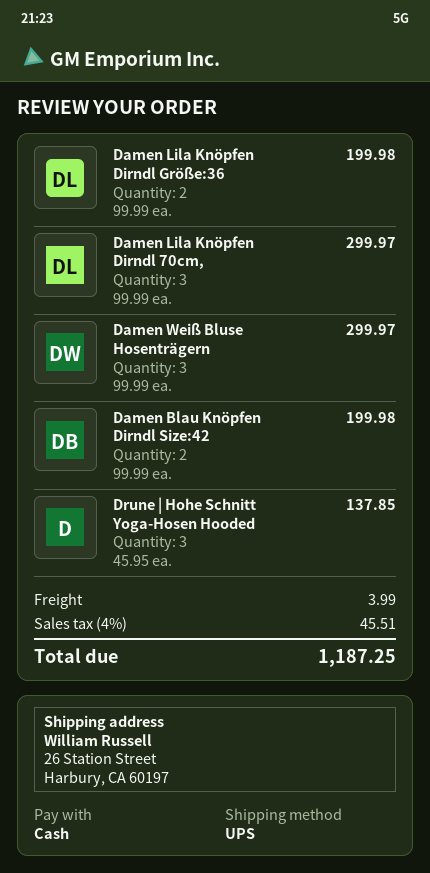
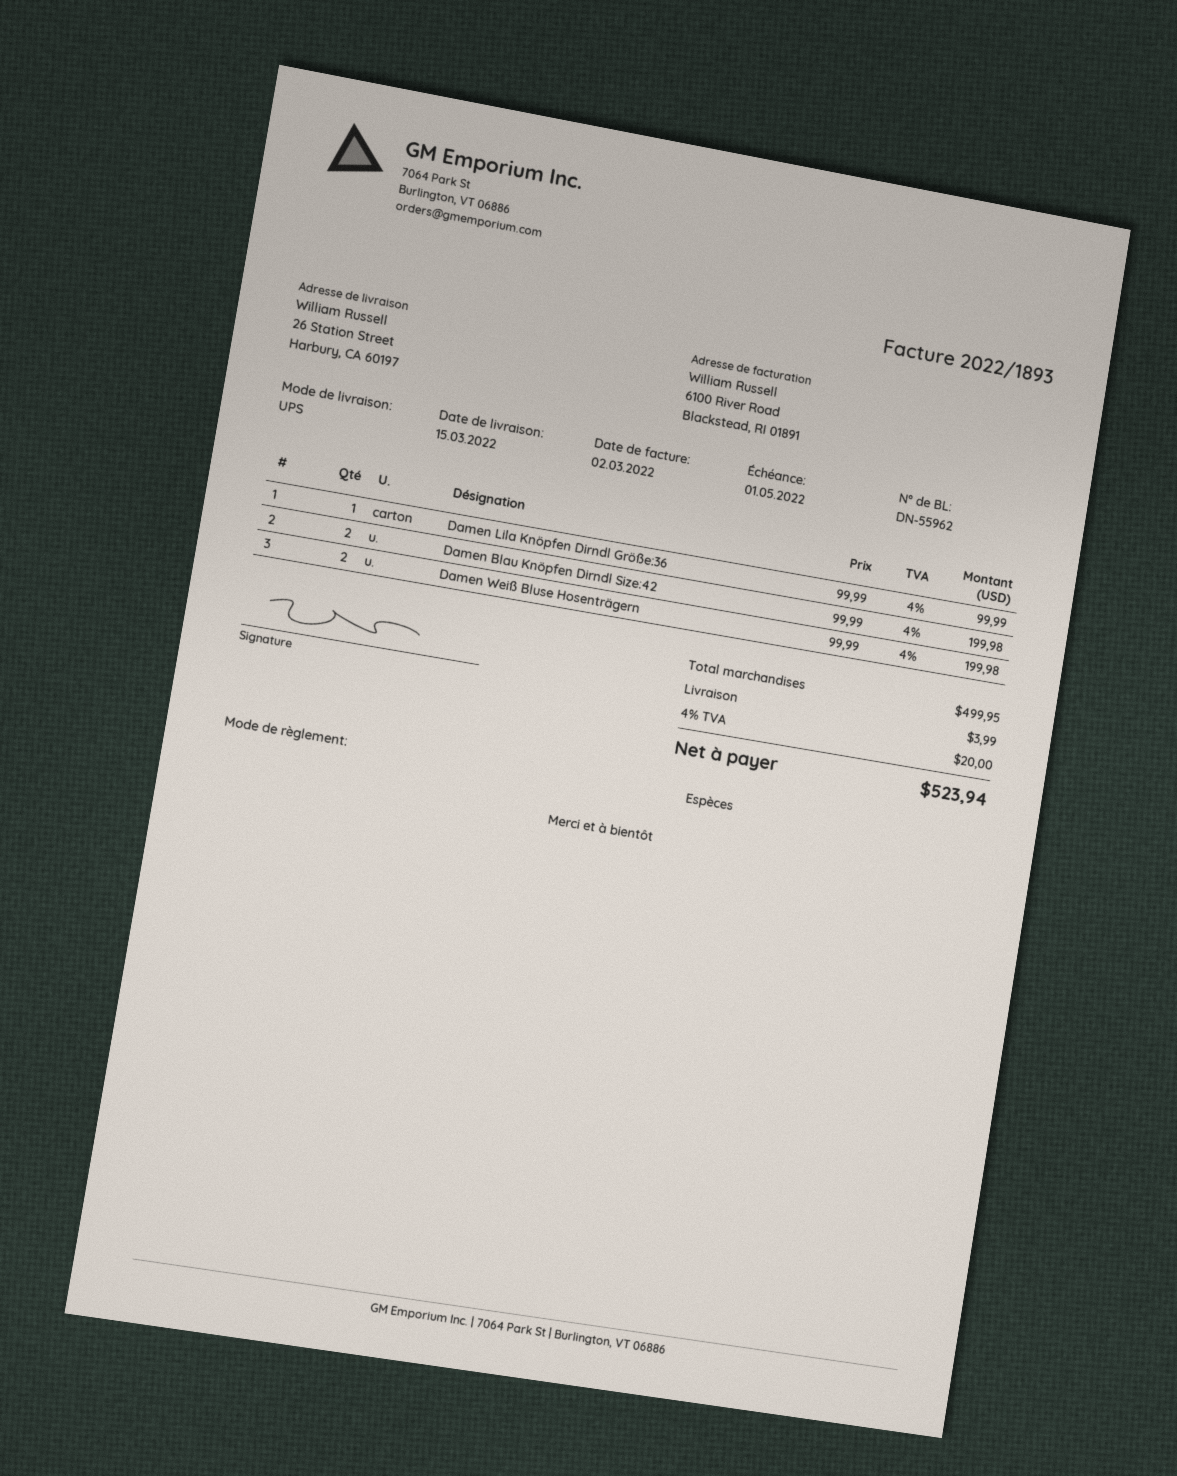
Damen Lila Knöpfen Dirndl Größe:36: 2 x 99.99 = 199.98 -> 1 x 99.99 = 99.99
Damen Lila Knöpfen Dirndl 70cm,: 3 x 99.99 = 299.97 -> none
Damen Weiß Bluse Hosenträgern: 3 x 99.99 = 299.97 -> 2 x 99.99 = 199.98
Drune | Hohe Schnitt Yoga-Hosen Hooded: 3 x 45.95 = 137.85 -> none
tax: 4% = 45.51 -> 4% = 20.00
total: 1187.25 -> 523.94

